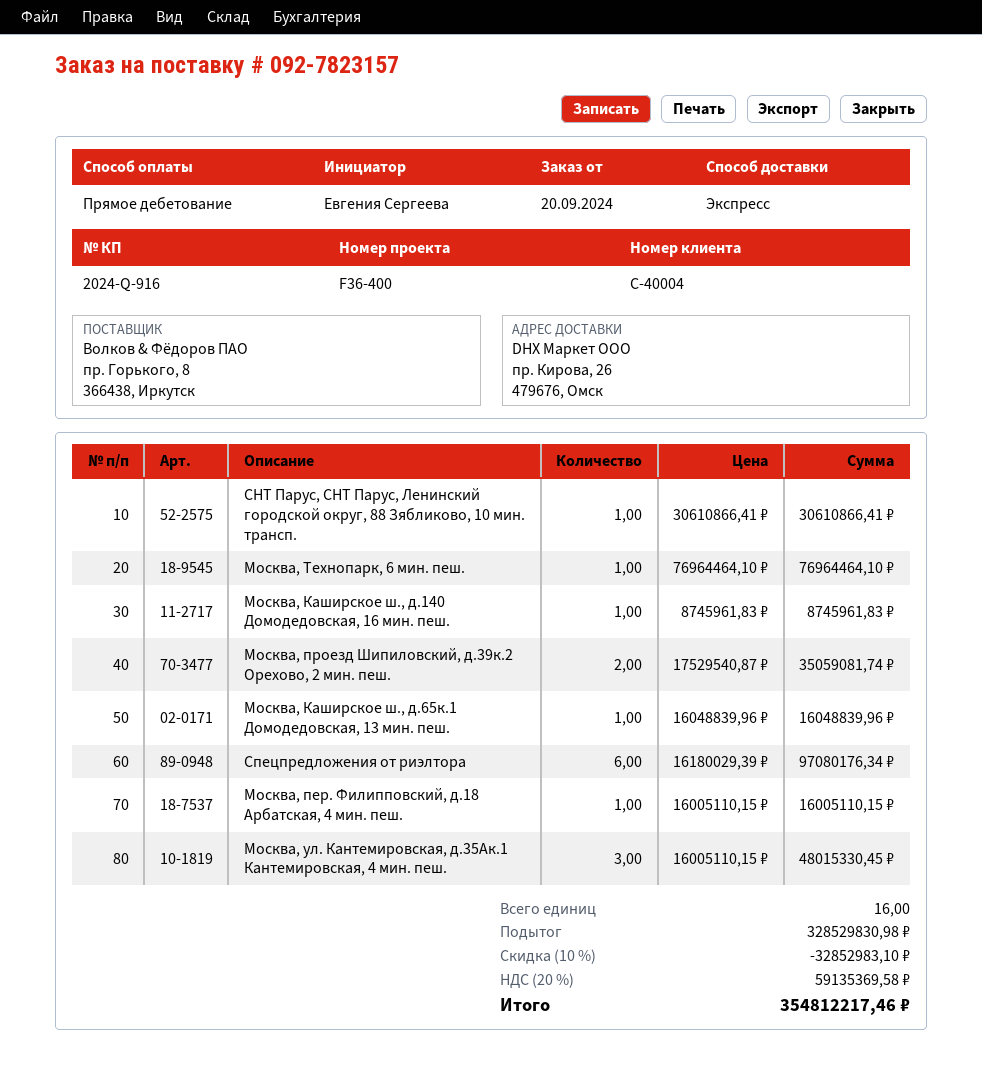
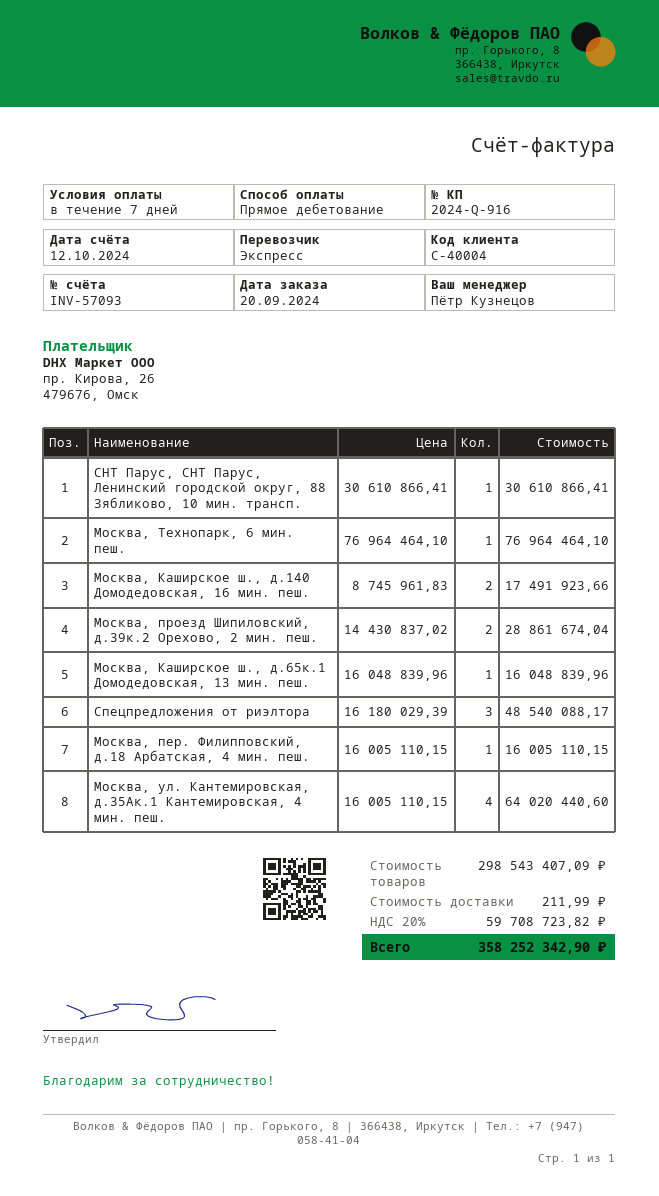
Москва, Каширское ш., д.140 Домодедовская, 16 мин. пеш.: 1 x 8745961.83 = 8745961.83 -> 2 x 8745961.83 = 17491923.66
Москва, проезд Шипиловский, д.39к.2 Орехово, 2 мин. пеш.: 2 x 17529540.87 = 35059081.74 -> 2 x 14430837.02 = 28861674.04
Спецпредложения от риэлтора: 6 x 16180029.39 = 97080176.34 -> 3 x 16180029.39 = 48540088.17
Москва, ул. Кантемировская, д.35Ак.1 Кантемировская, 4 мин. пеш.: 3 x 16005110.15 = 48015330.45 -> 4 x 16005110.15 = 64020440.60
subtotal: 328529830.98 -> 298543407.09
discount: 10% = 32852983.10 -> none
shipping: none -> 211.99
tax: 20% = 59135369.58 -> 20% = 59708723.82
total: 354812217.46 -> 358252342.90

